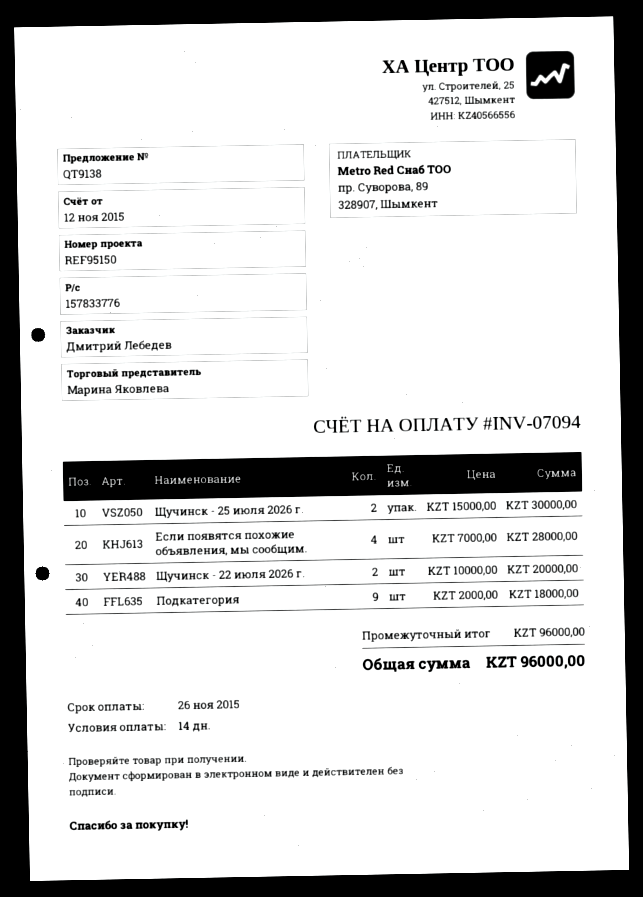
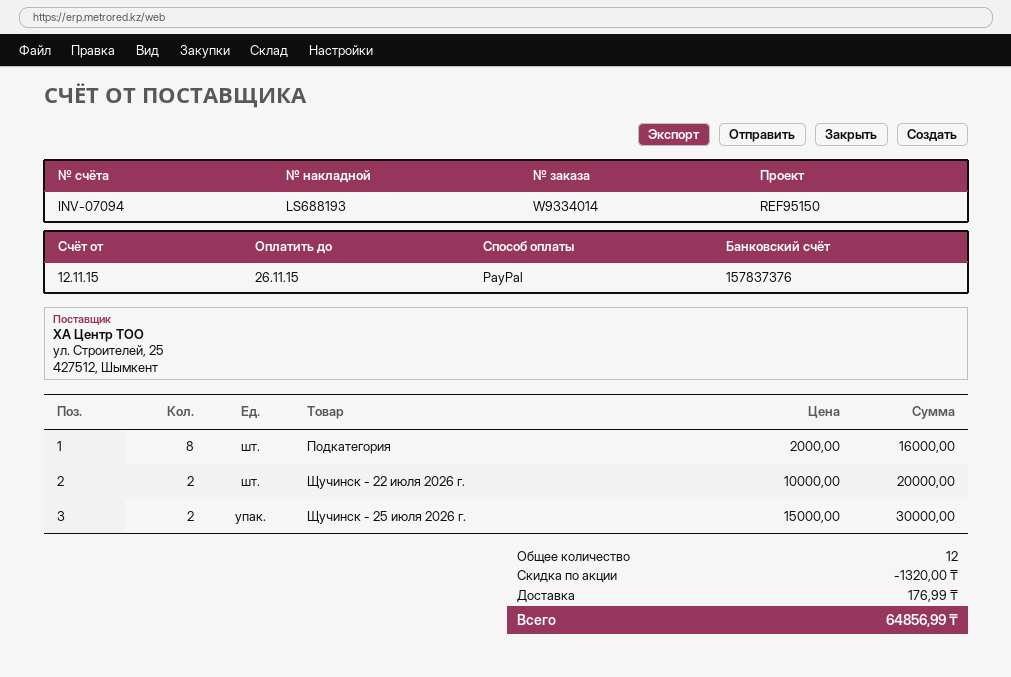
bank account: 157833776 -> 157837376
Если появятся похожие объявления, мы сообщим.: 4 x 7000.00 = 28000.00 -> none
Подкатегория: 9 x 2000.00 = 18000.00 -> 8 x 2000.00 = 16000.00
discount: none -> 1320.00
shipping: none -> 176.99
total: 96000.00 -> 64856.99

